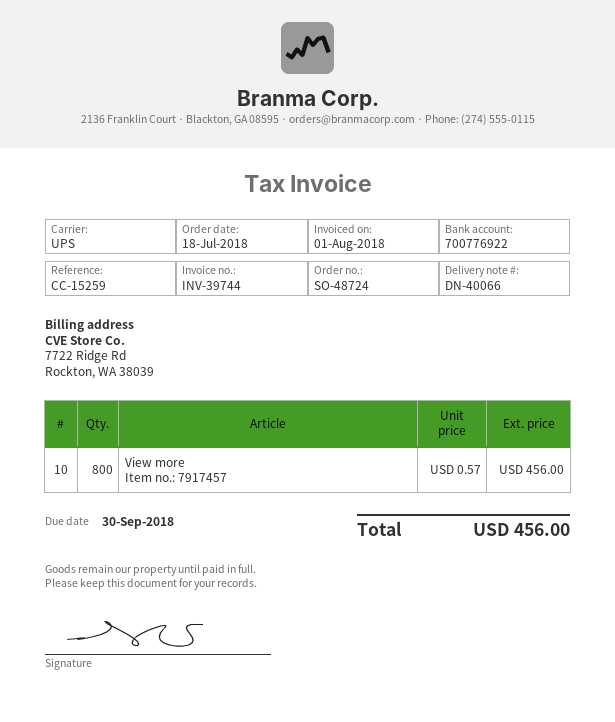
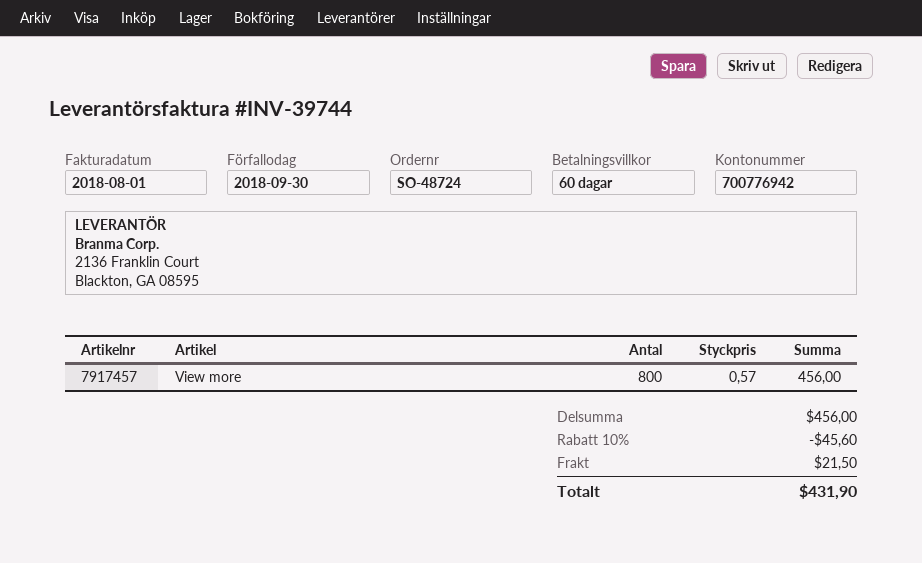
bank account: 700776922 -> 700776942
discount: none -> 10% = 45.60
shipping: none -> 21.50
total: 456.00 -> 431.90

